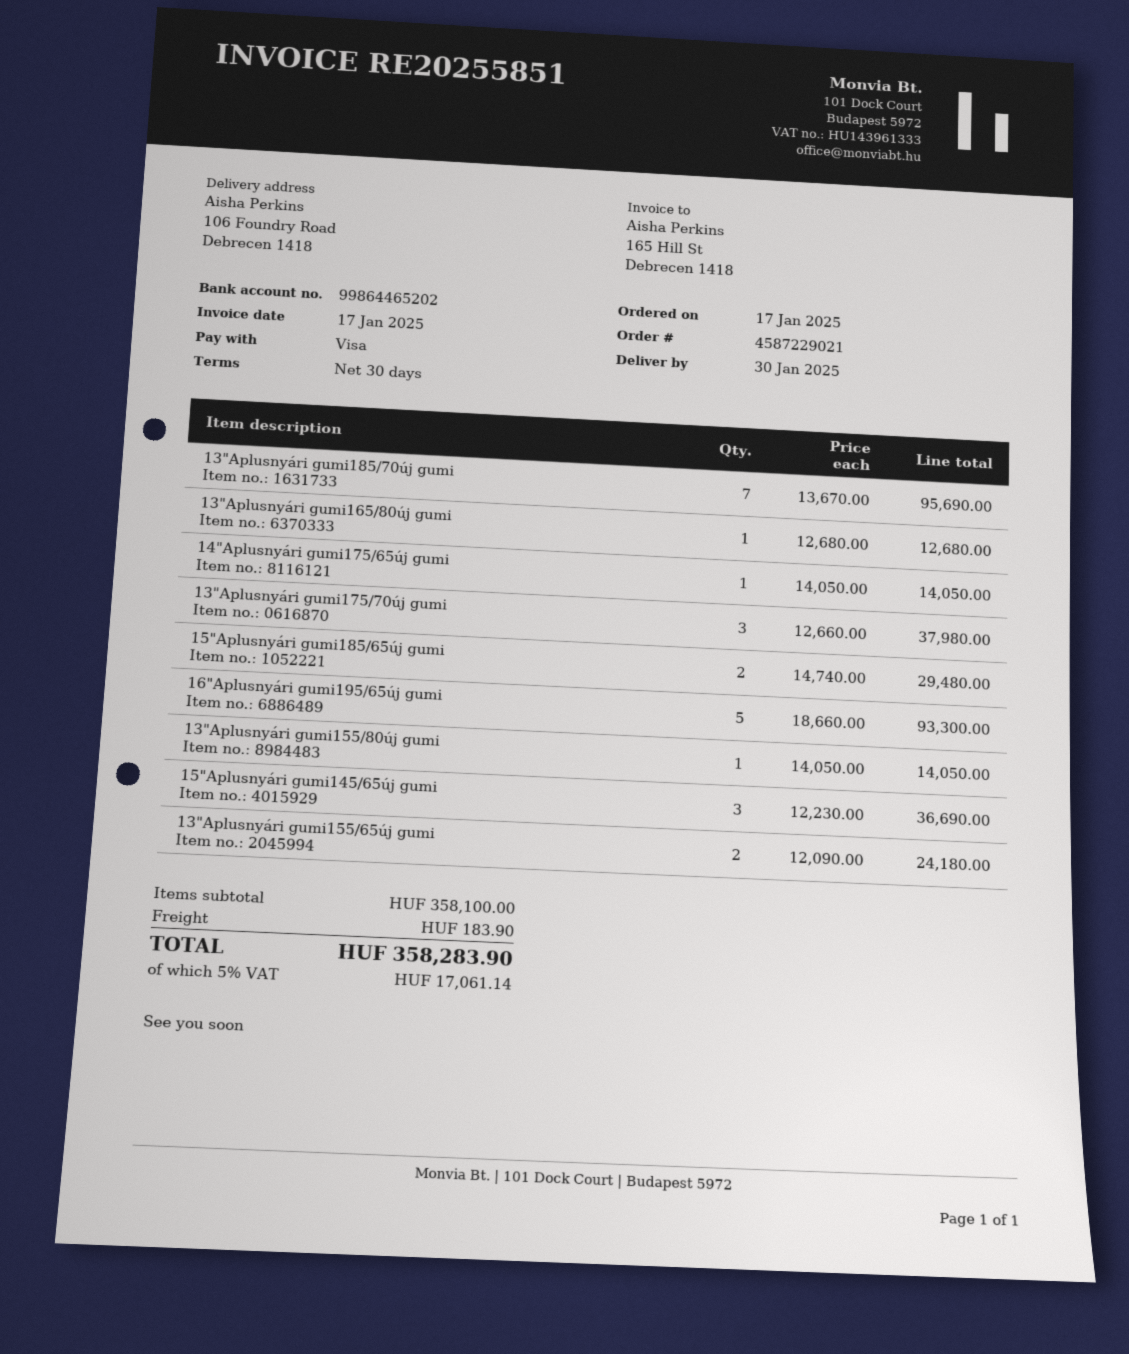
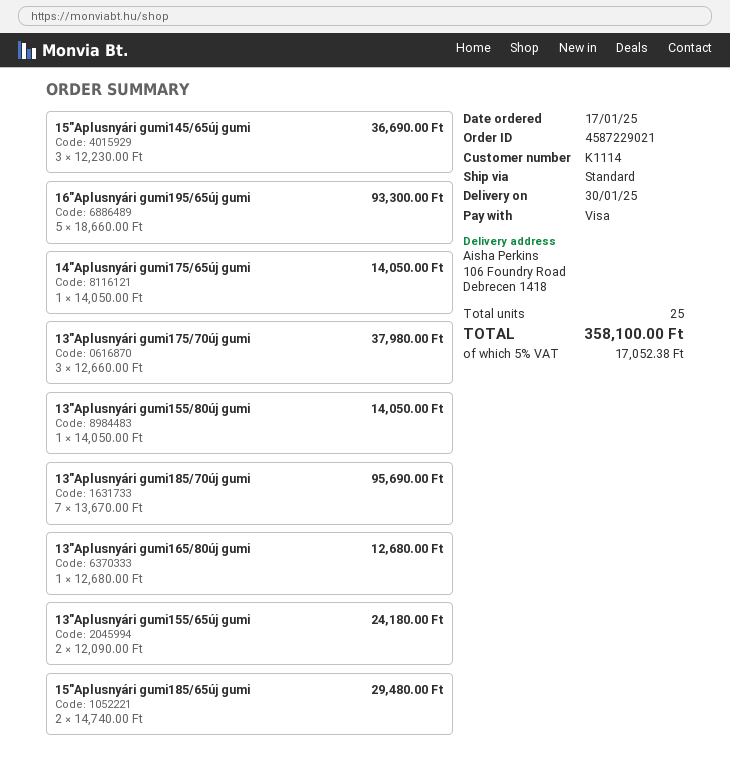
shipping: 183.90 -> none
tax: 5% = 17061.14 -> 5% = 17052.38
total: 358283.90 -> 358100.00

